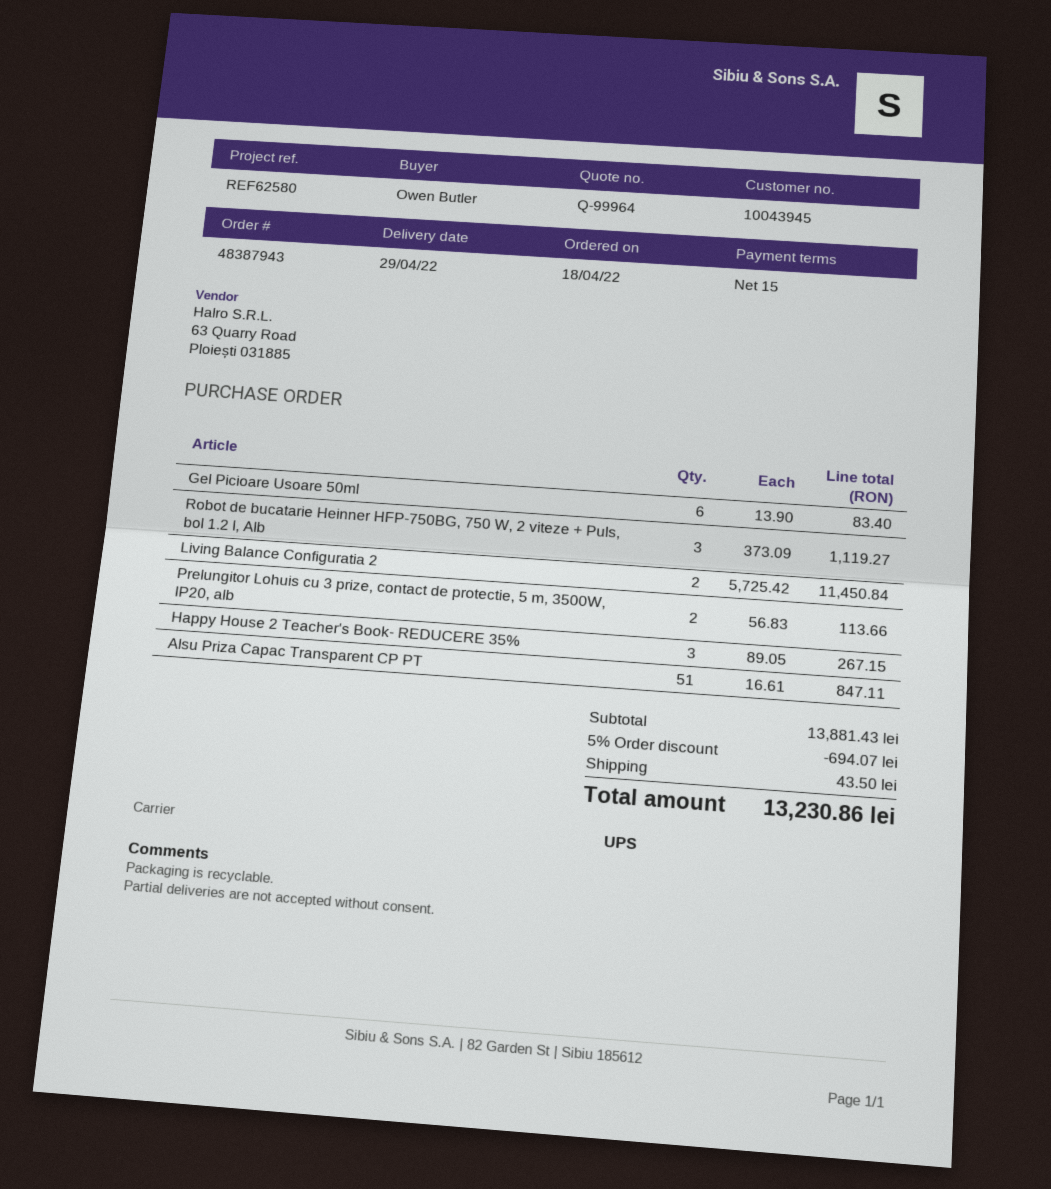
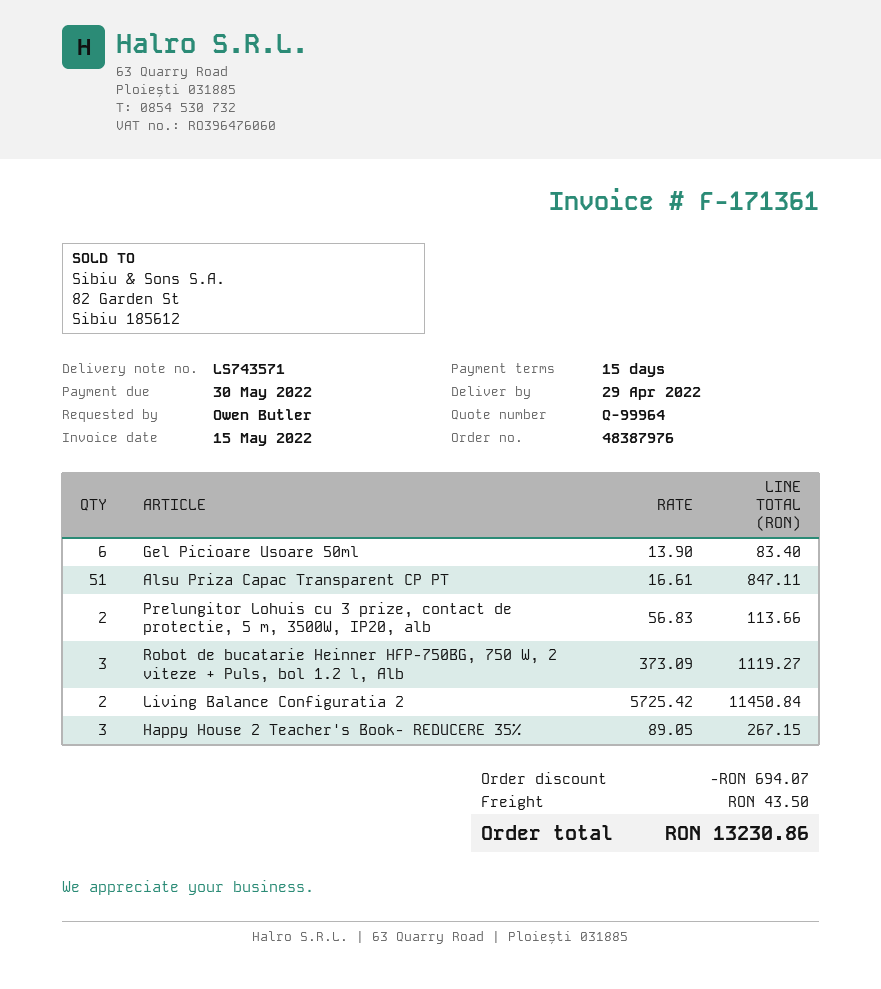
order number: 48387943 -> 48387976

